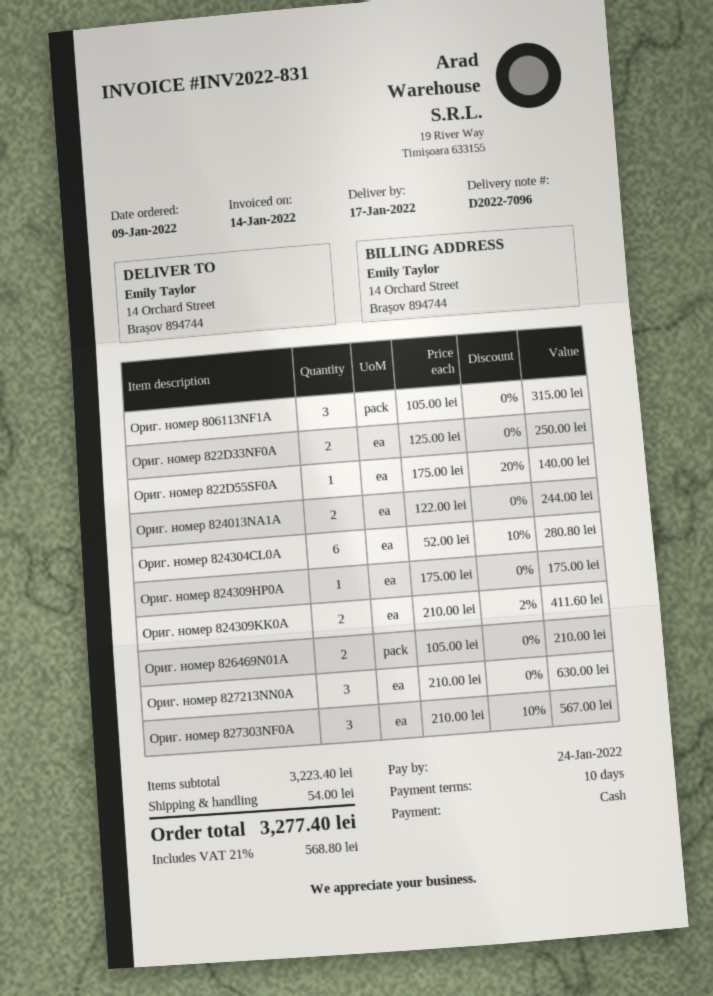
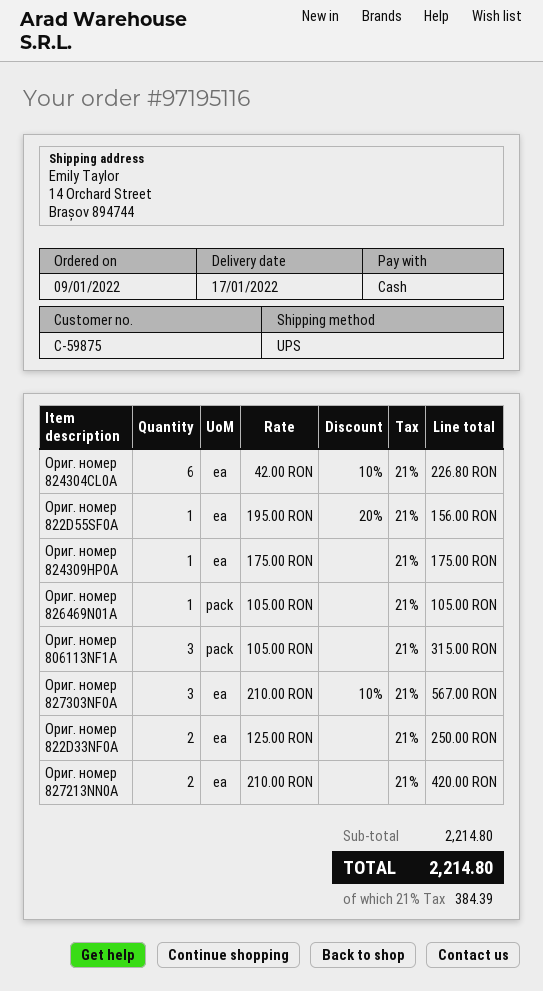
Ориг. номер 822D55SF0A: 1 x 175.00 - 20% = 140.00 -> 1 x 195.00 - 20% = 156.00
Ориг. номер 824013NA1A: 2 x 122.00 = 244.00 -> none
Ориг. номер 824304CL0A: 6 x 52.00 - 10% = 280.80 -> 6 x 42.00 - 10% = 226.80
Ориг. номер 824309KK0A: 2 x 210.00 - 2% = 411.60 -> none
Ориг. номер 826469N01A: 2 x 105.00 = 210.00 -> 1 x 105.00 = 105.00
Ориг. номер 827213NN0A: 3 x 210.00 = 630.00 -> 2 x 210.00 = 420.00
subtotal: 3223.40 -> 2214.80
shipping: 54.00 -> none
tax: 21% = 568.80 -> 21% = 384.39
total: 3277.40 -> 2214.80

